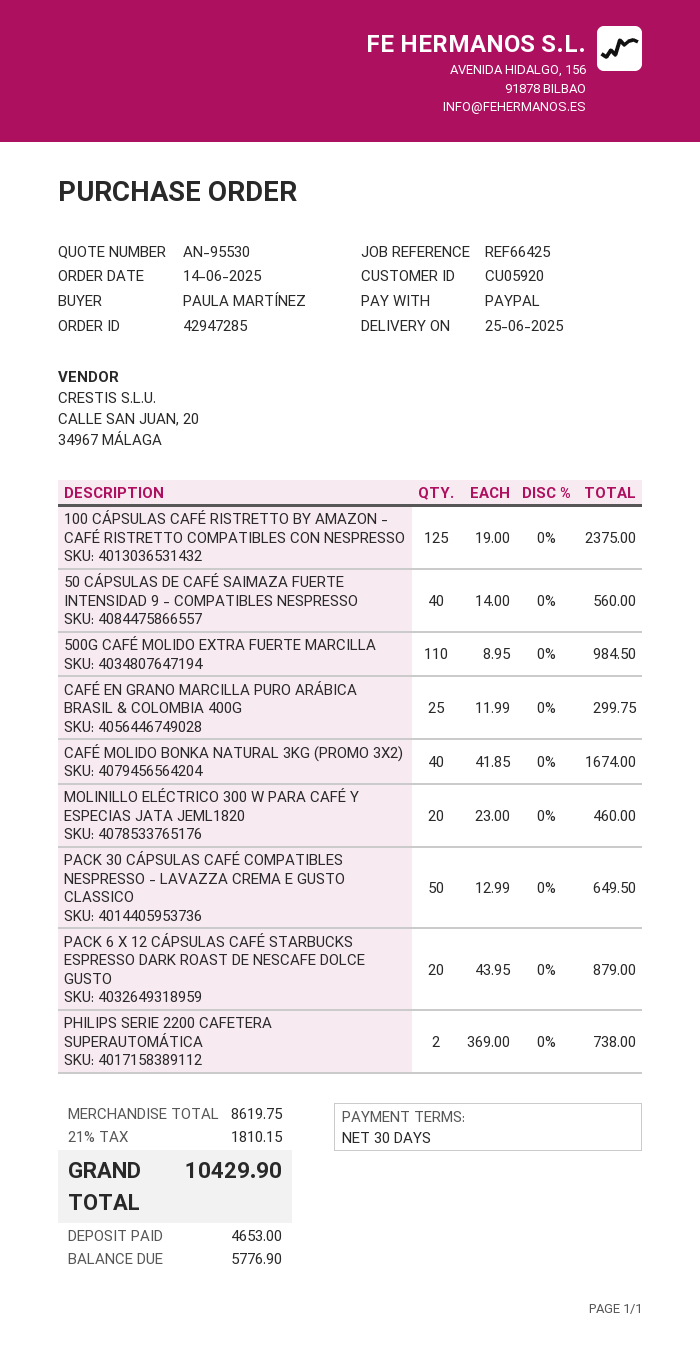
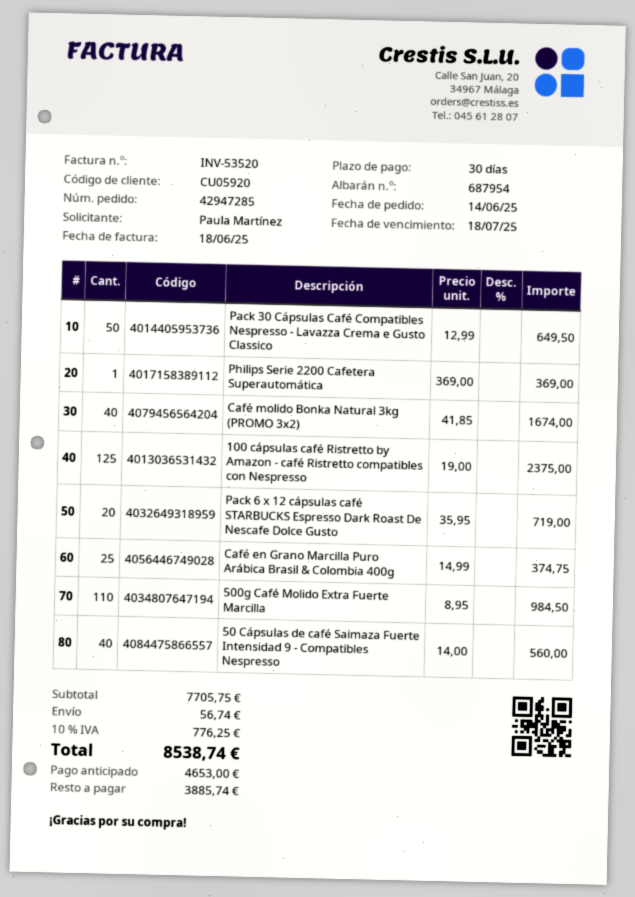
CAFÉ EN GRANO MARCILLA PURO ARÁBICA BRASIL & COLOMBIA 400G: 25 x 11.99 = 299.75 -> 25 x 14.99 = 374.75
MOLINILLO ELÉCTRICO 300 W PARA CAFÉ Y ESPECIAS JATA JEML1820: 20 x 23.00 = 460.00 -> none
PACK 6 X 12 CÁPSULAS CAFÉ STARBUCKS ESPRESSO DARK ROAST DE NESCAFE DOLCE GUSTO: 20 x 43.95 = 879.00 -> 20 x 35.95 = 719.00
PHILIPS SERIE 2200 CAFETERA SUPERAUTOMÁTICA: 2 x 369.00 = 738.00 -> 1 x 369.00 = 369.00
subtotal: 8619.75 -> 7705.75
shipping: none -> 56.74
tax: 21% = 1810.15 -> 10% = 776.25
total: 10429.90 -> 8538.74
balance: 5776.90 -> 3885.74

